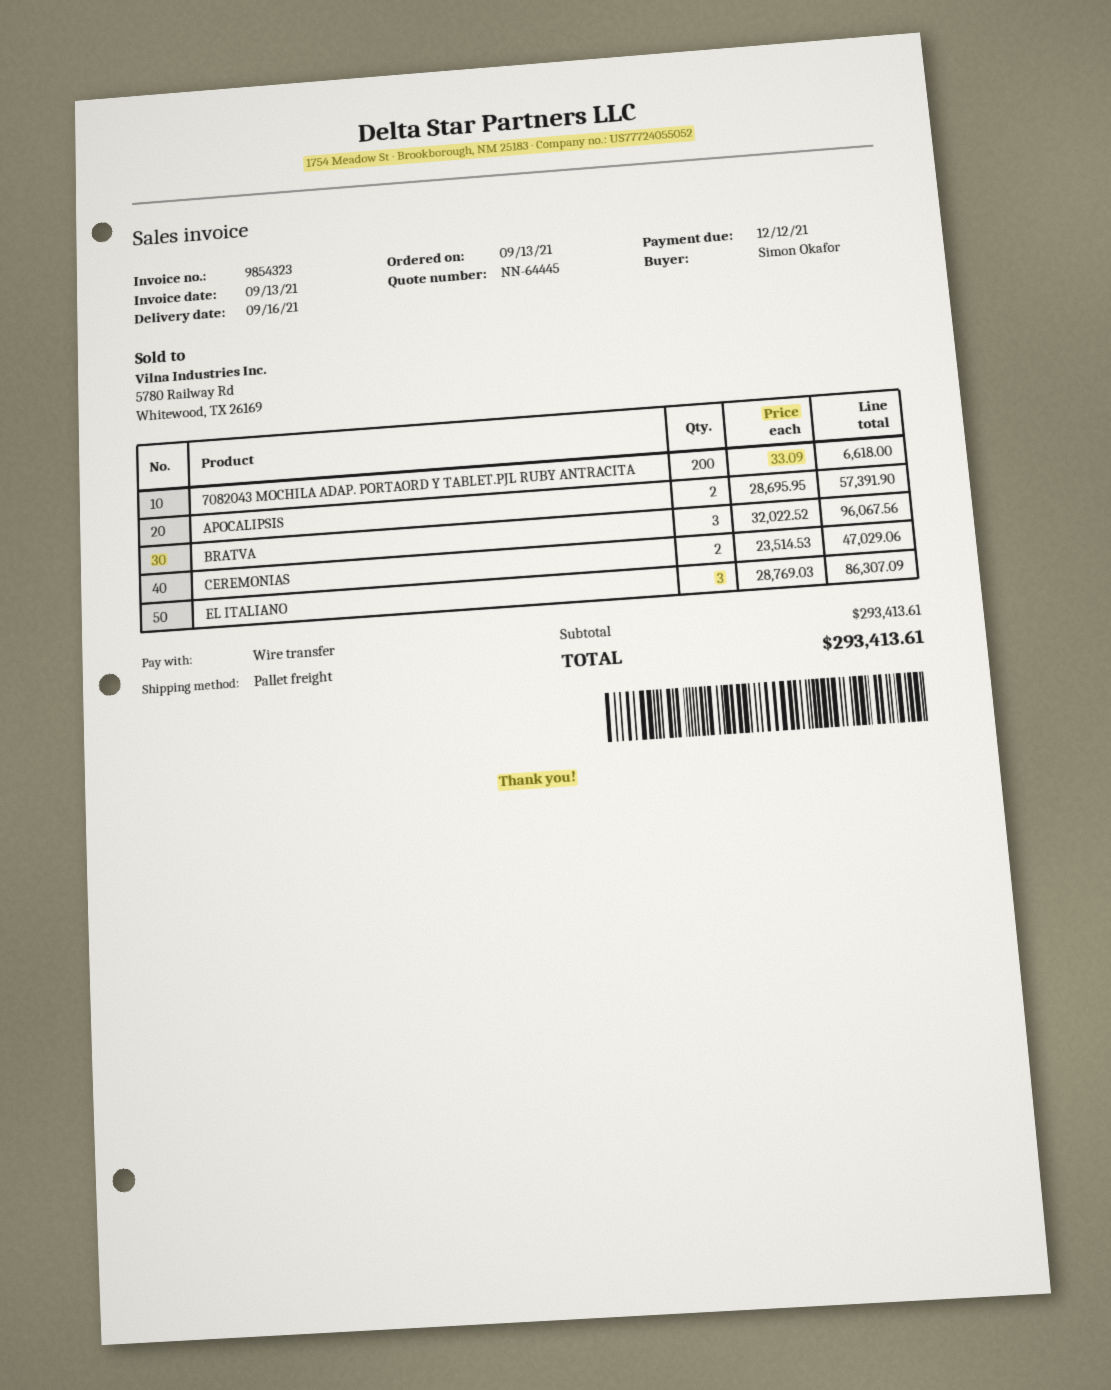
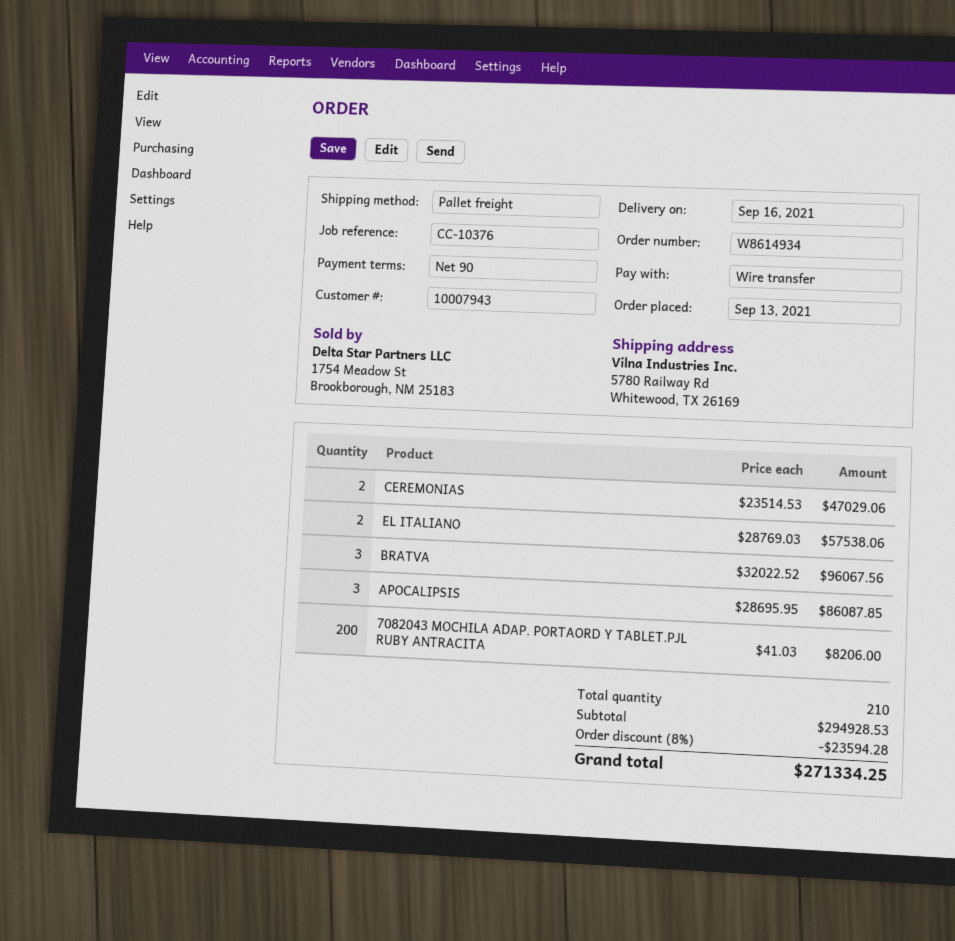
7082043 MOCHILA ADAP. PORTAORD Y TABLET.PJL RUBY ANTRACITA: 200 x 33.09 = 6618.00 -> 200 x 41.03 = 8206.00
APOCALIPSIS: 2 x 28695.95 = 57391.90 -> 3 x 28695.95 = 86087.85
EL ITALIANO: 3 x 28769.03 = 86307.09 -> 2 x 28769.03 = 57538.06
subtotal: 293413.61 -> 294928.53
discount: none -> 8% = 23594.28
total: 293413.61 -> 271334.25

